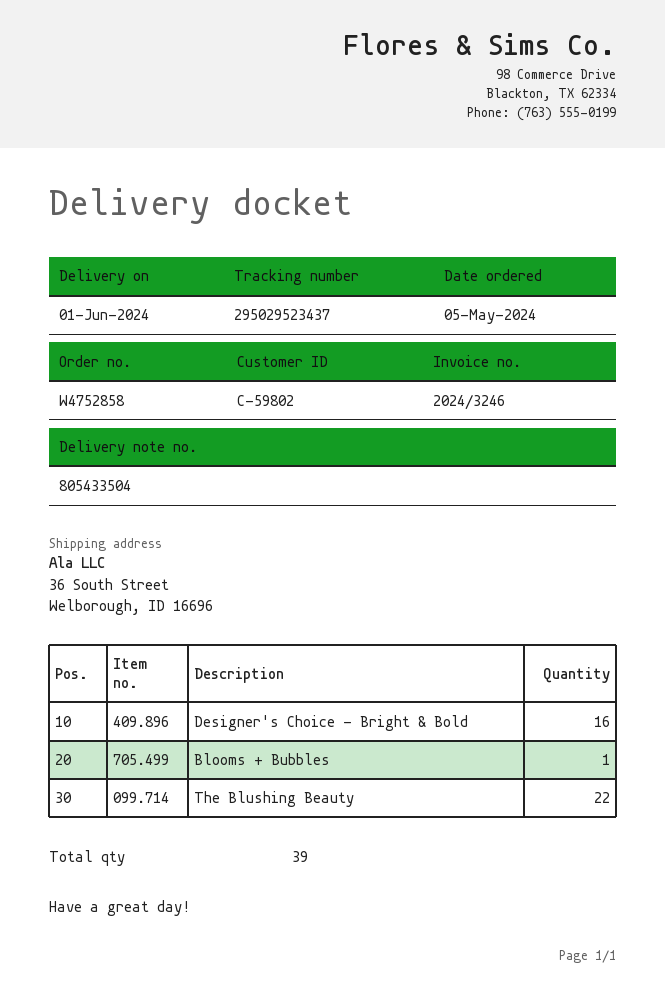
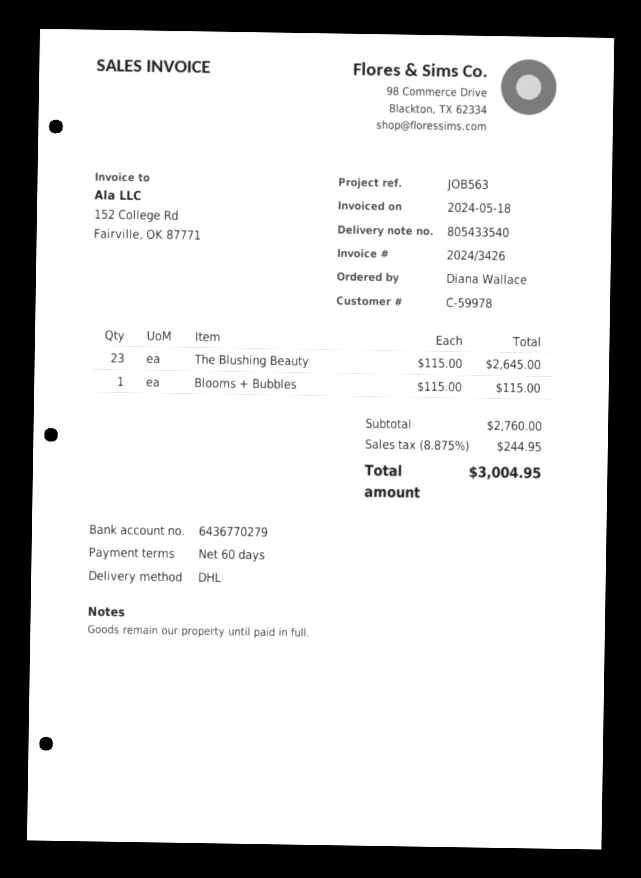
delivery note number: 805433504 -> 805433540
invoice number: 2024/3246 -> 2024/3426
customer number: C-59802 -> C-59978
Designer's Choice - Bright & Bold: 16 -> none
The Blushing Beauty: 22 -> 23

